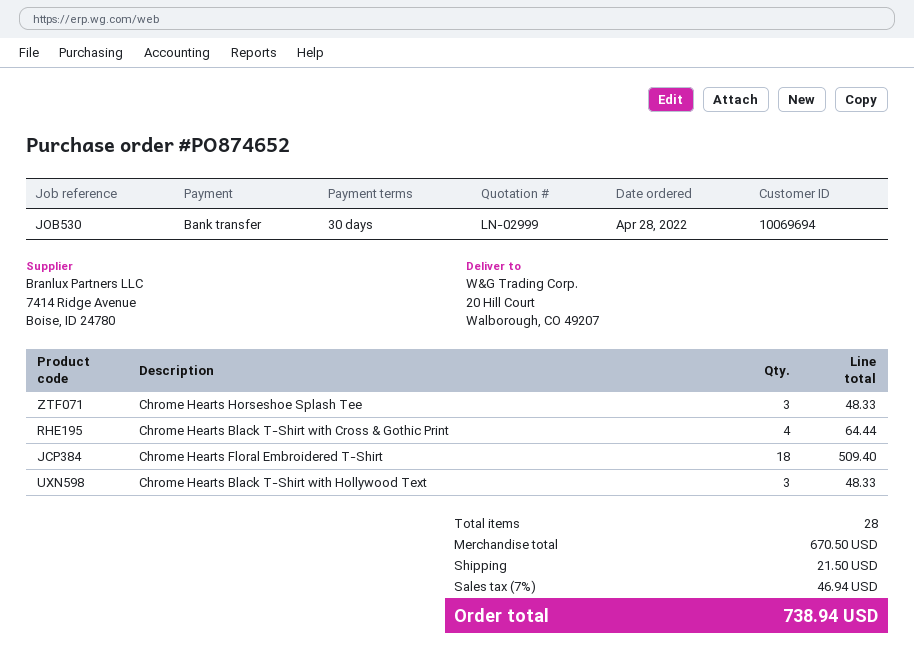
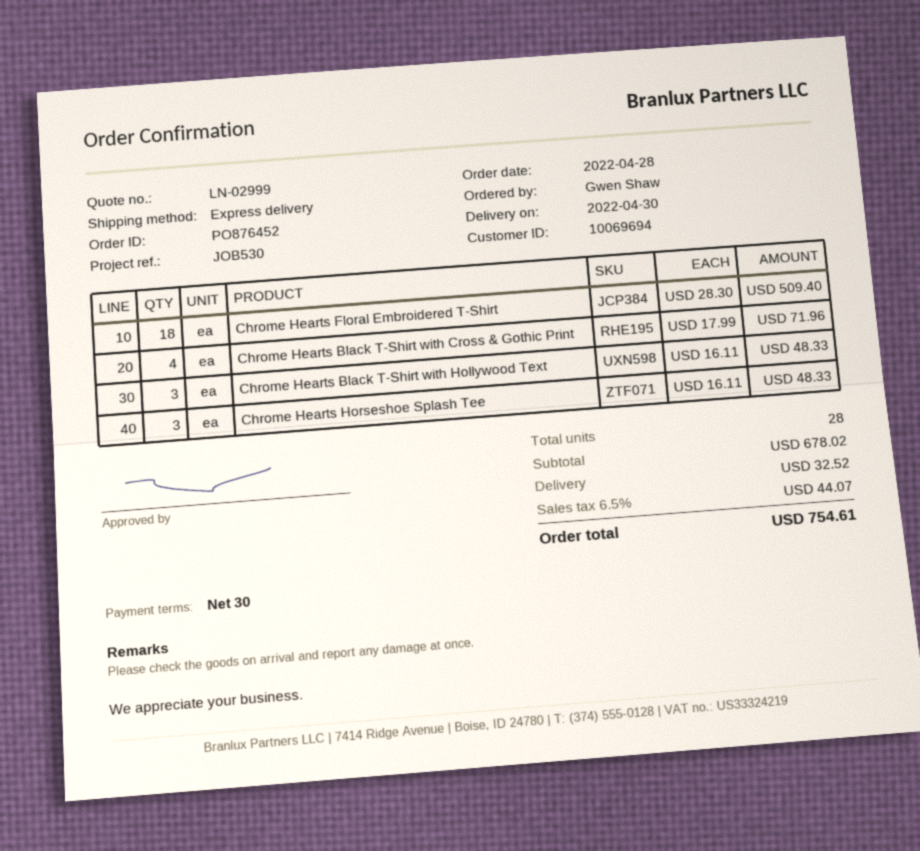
order number: PO874652 -> PO876452
Chrome Hearts Black T-Shirt with Cross & Gothic Print: 4 for 64.44 -> 4 for 71.96
subtotal: 670.50 -> 678.02
shipping: 21.50 -> 32.52
tax: 7% = 46.94 -> 6.5% = 44.07
total: 738.94 -> 754.61

